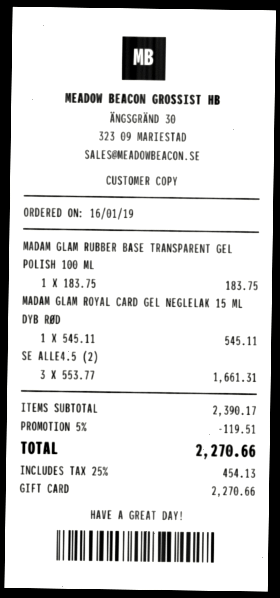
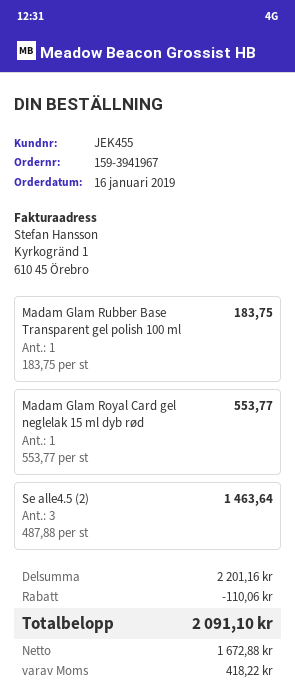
MADAM GLAM ROYAL CARD GEL NEGLELAK 15 ML DYB RØD: 1 x 545.11 = 545.11 -> 1 x 553.77 = 553.77
SE ALLE4.5 (2): 3 x 553.77 = 1661.31 -> 3 x 487.88 = 1463.64
subtotal: 2390.17 -> 2201.16
discount: 119.51 -> 110.06
tax: 454.13 -> 418.22
total: 2270.66 -> 2091.10

